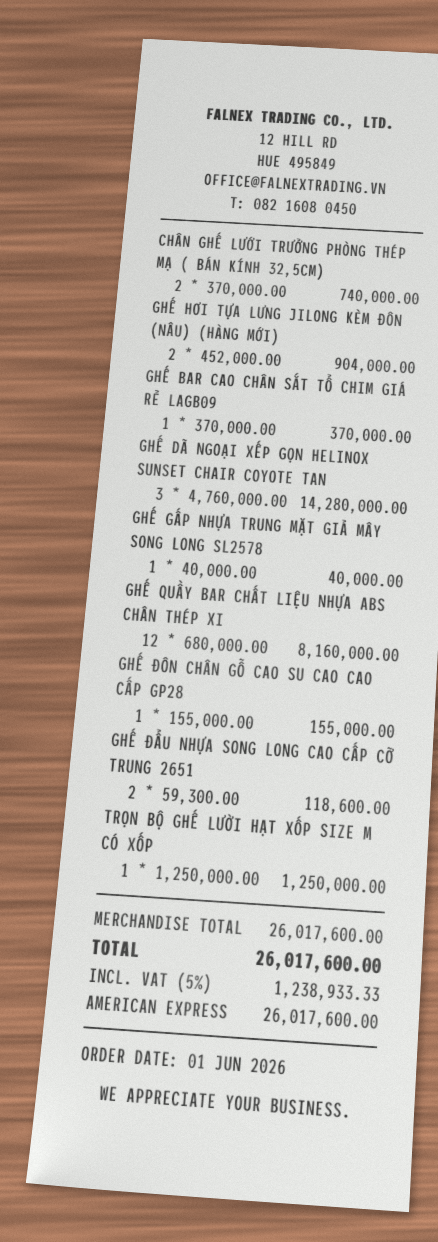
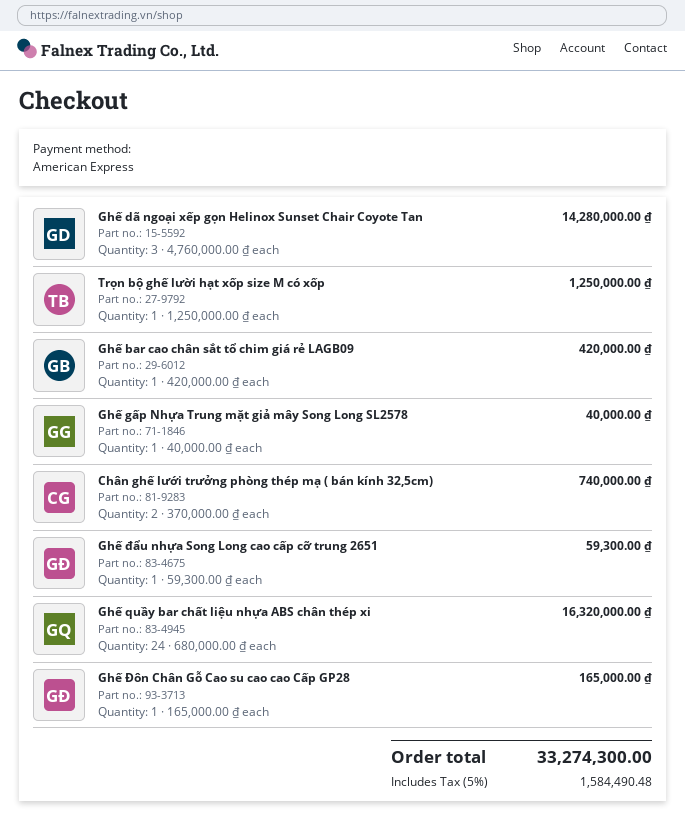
GHẾ HƠI TỰA LƯNG JILONG KÈM ĐÔN (NÂU) (HÀNG MỚI): 2 x 452000.00 = 904000.00 -> none
GHẾ BAR CAO CHÂN SẮT TỔ CHIM GIÁ RẺ LAGB09: 1 x 370000.00 = 370000.00 -> 1 x 420000.00 = 420000.00
GHẾ QUẦY BAR CHẤT LIỆU NHỰA ABS CHÂN THÉP XI: 12 x 680000.00 = 8160000.00 -> 24 x 680000.00 = 16320000.00
GHẾ ĐÔN CHÂN GỖ CAO SU CAO CAO CẤP GP28: 1 x 155000.00 = 155000.00 -> 1 x 165000.00 = 165000.00
GHẾ ĐẨU NHỰA SONG LONG CAO CẤP CỠ TRUNG 2651: 2 x 59300.00 = 118600.00 -> 1 x 59300.00 = 59300.00
tax: 5% = 1238933.33 -> 5% = 1584490.48
total: 26017600.00 -> 33274300.00

